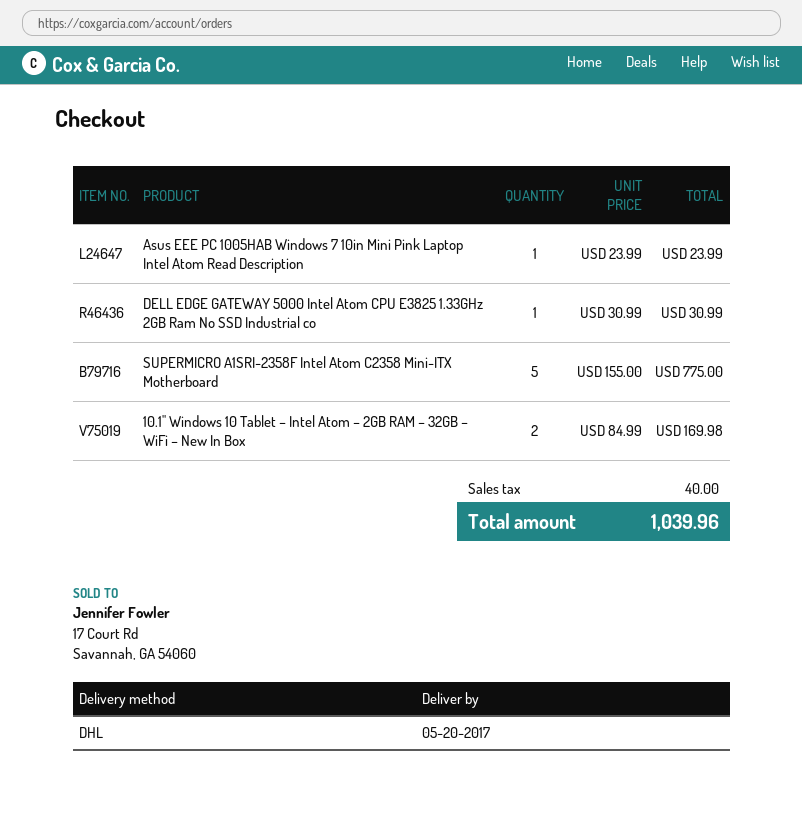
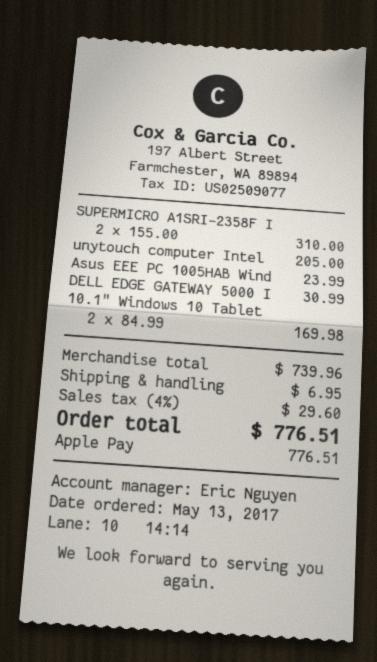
SUPERMICRO A1SRI-2358F Intel Atom C2358 Mini-ITX Motherboard: 5 x 155.00 = 775.00 -> 2 x 155.00 = 310.00
unytouch computer Intel: none -> 1 x 205.00 = 205.00
shipping: none -> 6.95
tax: 40.00 -> 29.60
total: 1039.96 -> 776.51

